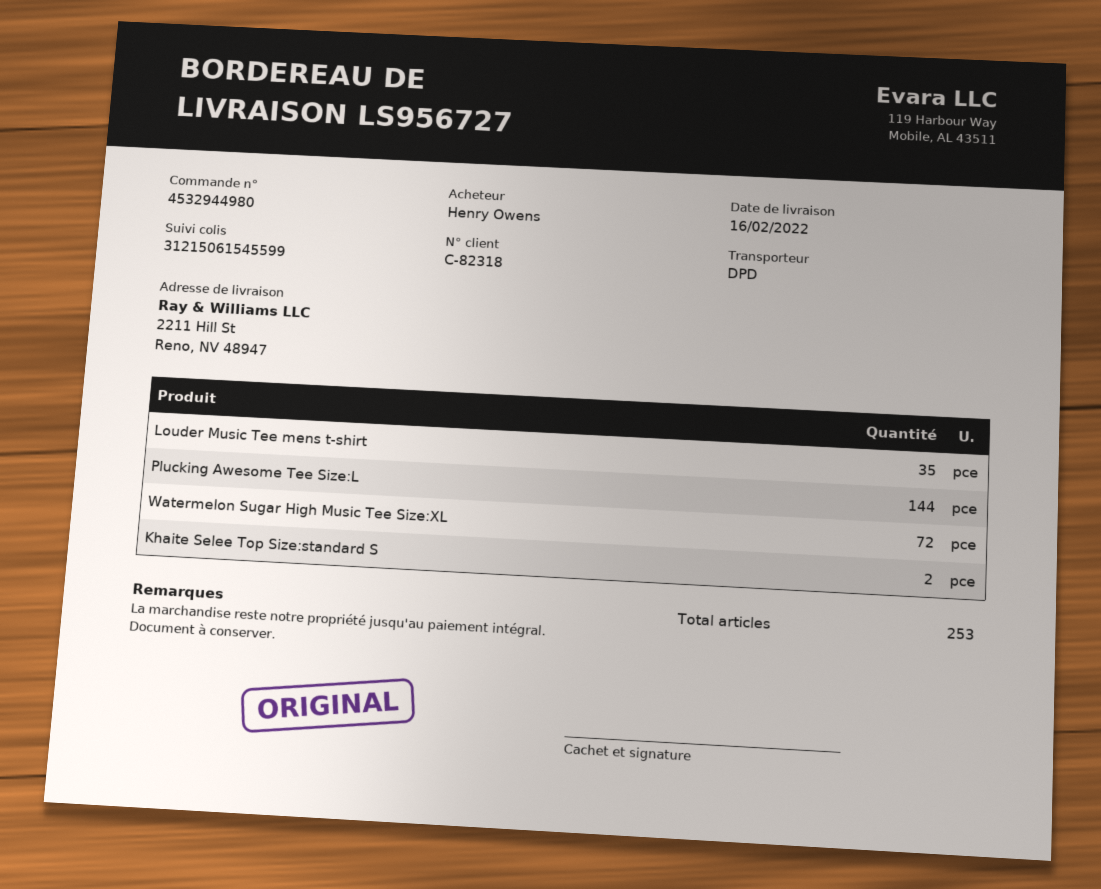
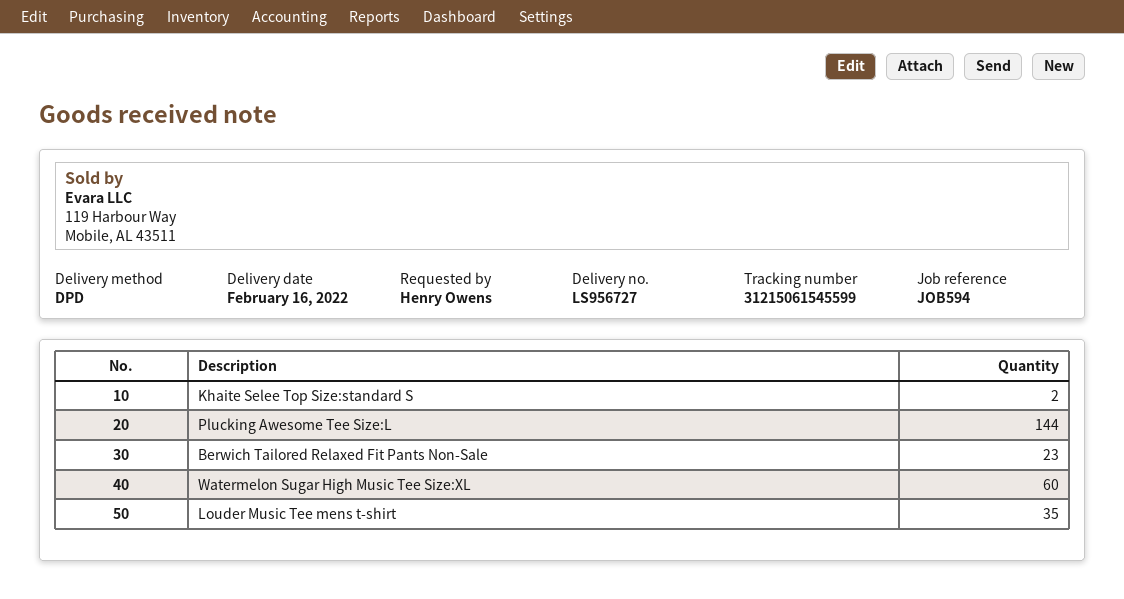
Watermelon Sugar High Music Tee Size:XL: 72 -> 60
Berwich Tailored Relaxed Fit Pants Non-Sale: none -> 23

